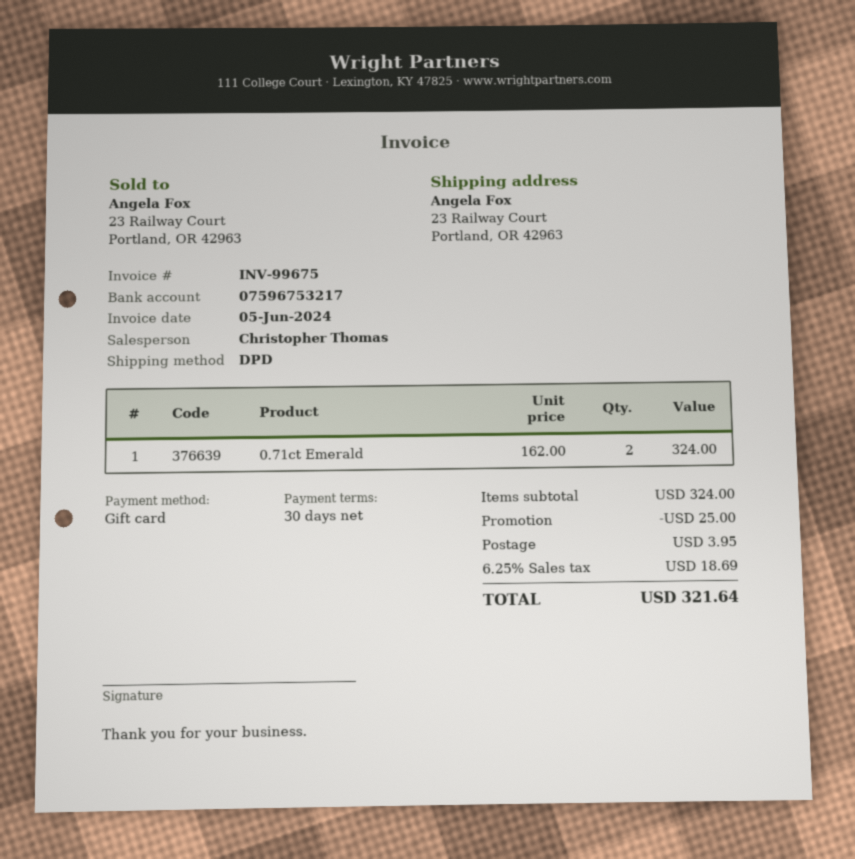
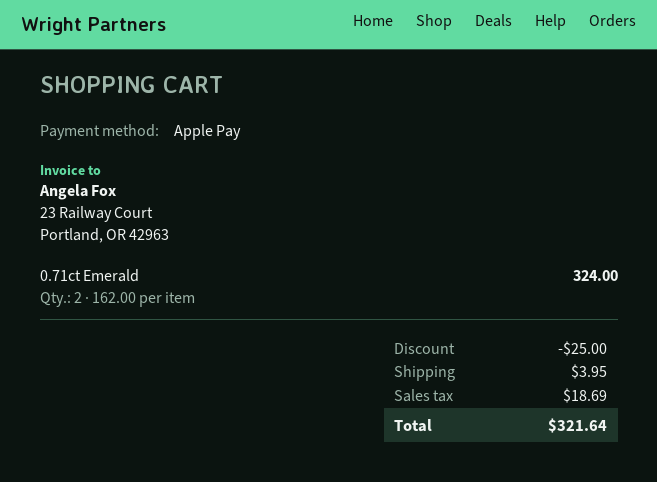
payment method: gift card -> Apple Pay

